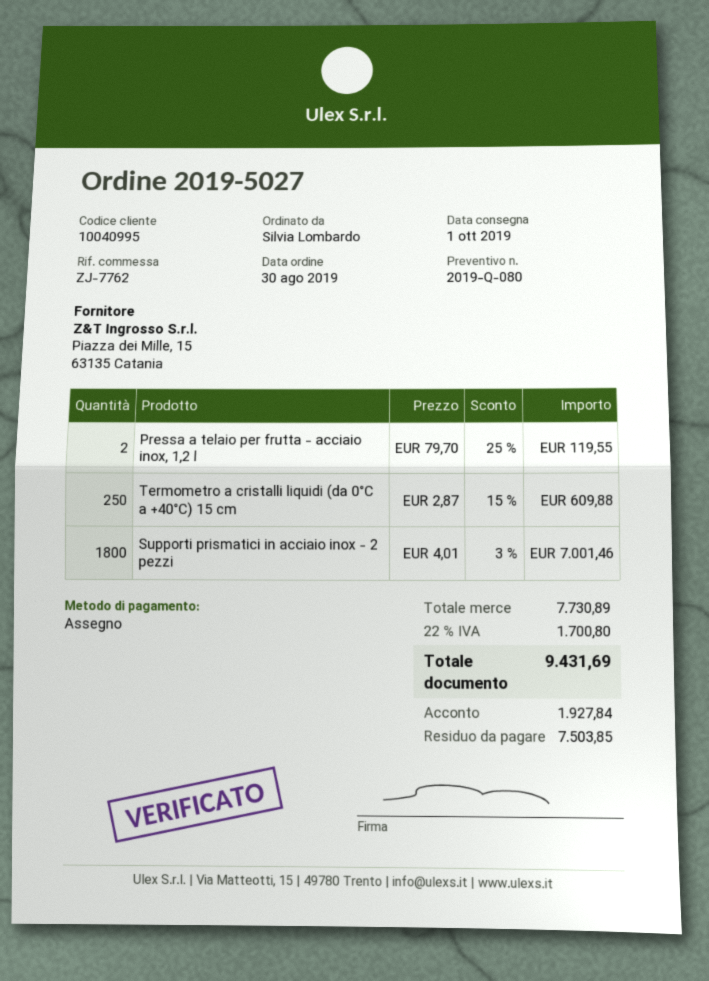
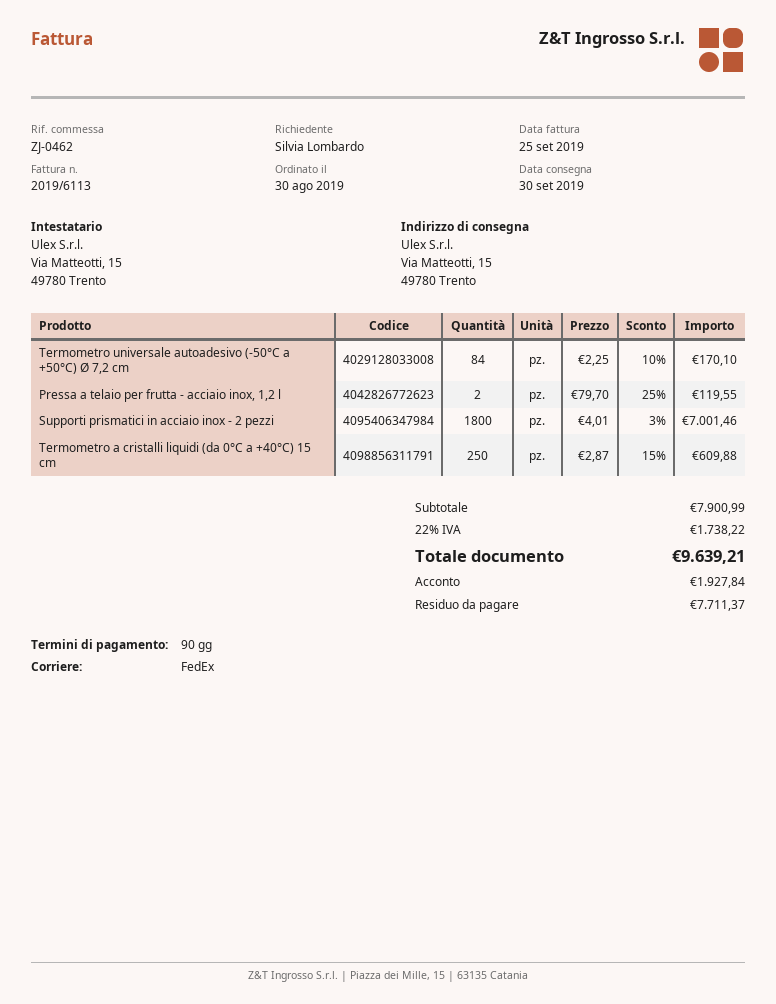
delivery date: 2019-10-01 -> 2019-09-30
reference: ZJ-7762 -> ZJ-0462
Termometro universale autoadesivo (-50°C a +50°C) Ø 7,2 cm: none -> 84 x 2.25 - 10% = 170.10
subtotal: 7730.89 -> 7900.99
tax: 22% = 1700.80 -> 22% = 1738.22
total: 9431.69 -> 9639.21
balance: 7503.85 -> 7711.37

